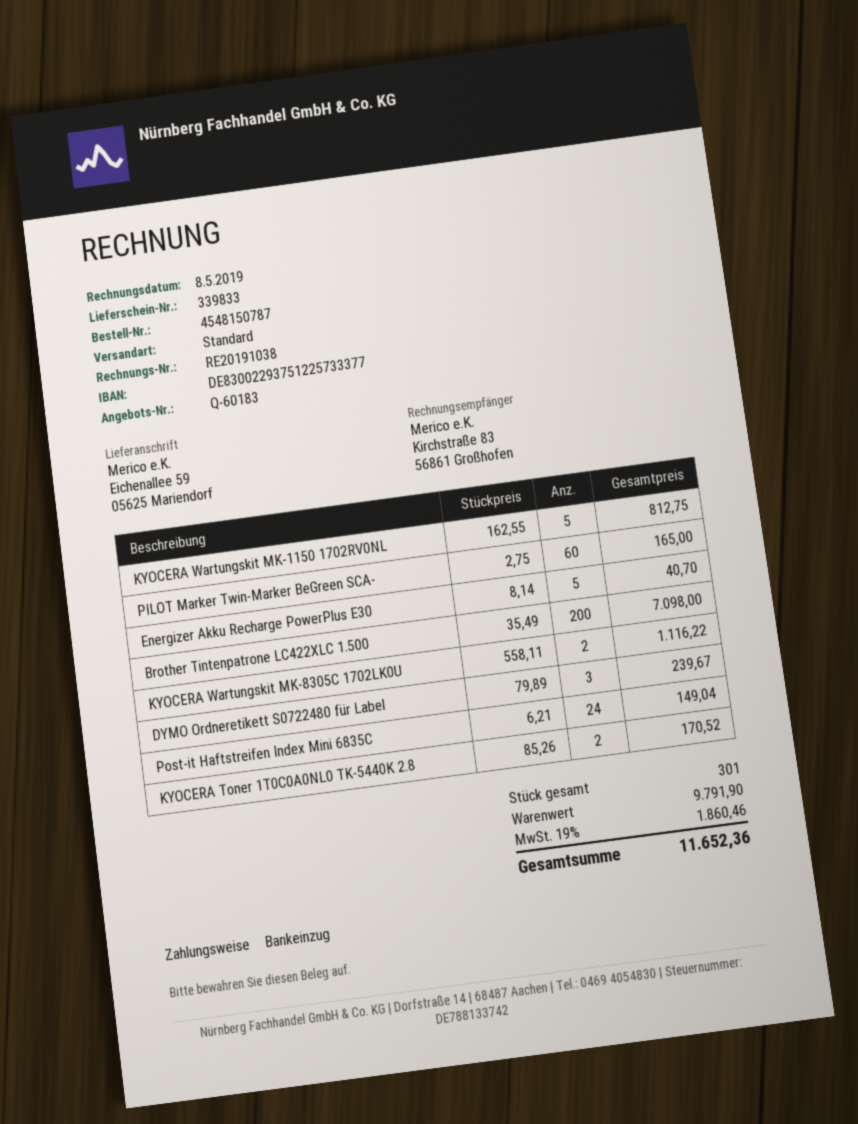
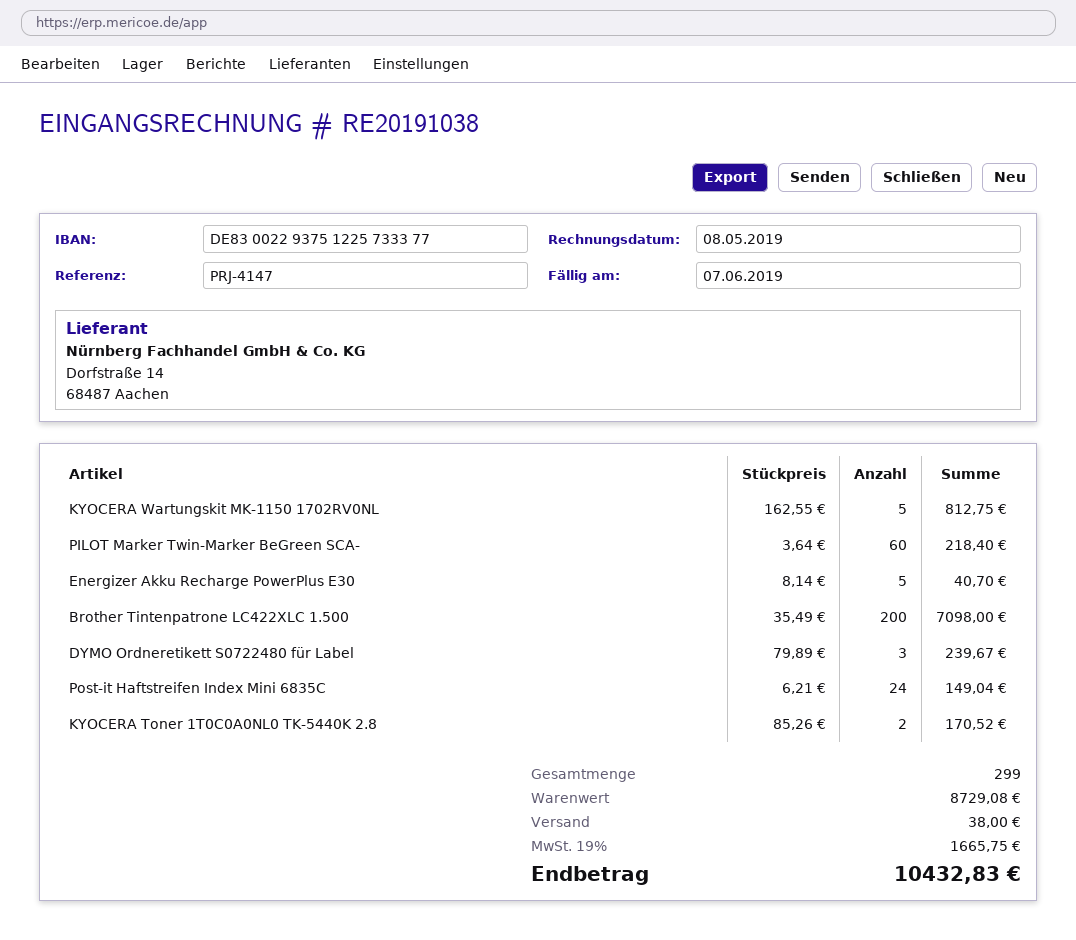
PILOT Marker Twin-Marker BeGreen SCA-: 60 x 2.75 = 165.00 -> 60 x 3.64 = 218.40
KYOCERA Wartungskit MK-8305C 1702LK0U: 2 x 558.11 = 1116.22 -> none
total quantity: 301 -> 299
subtotal: 9791.90 -> 8729.08
shipping: none -> 38.00
tax: 19% = 1860.46 -> 19% = 1665.75
total: 11652.36 -> 10432.83

